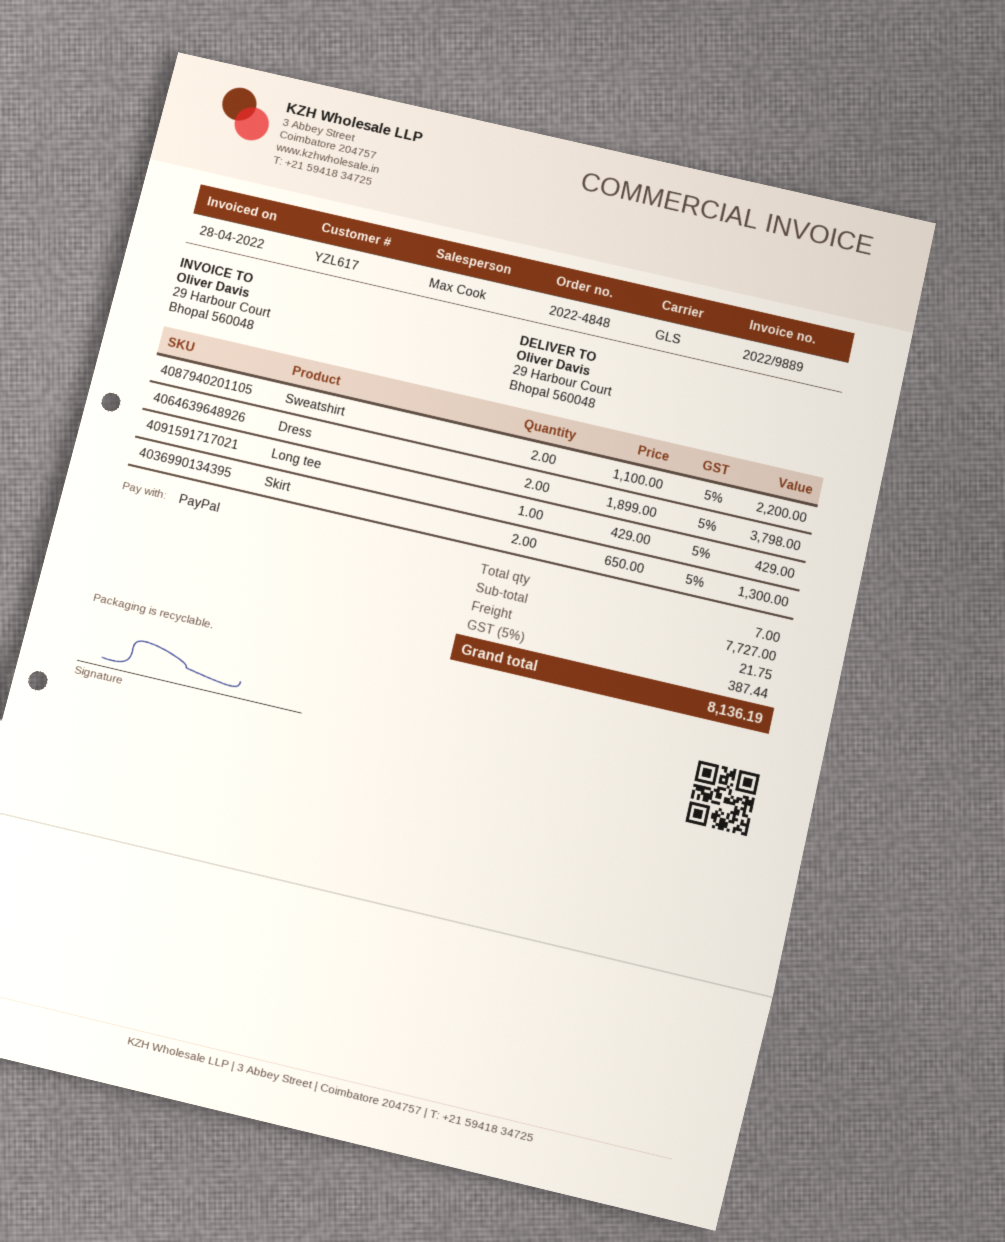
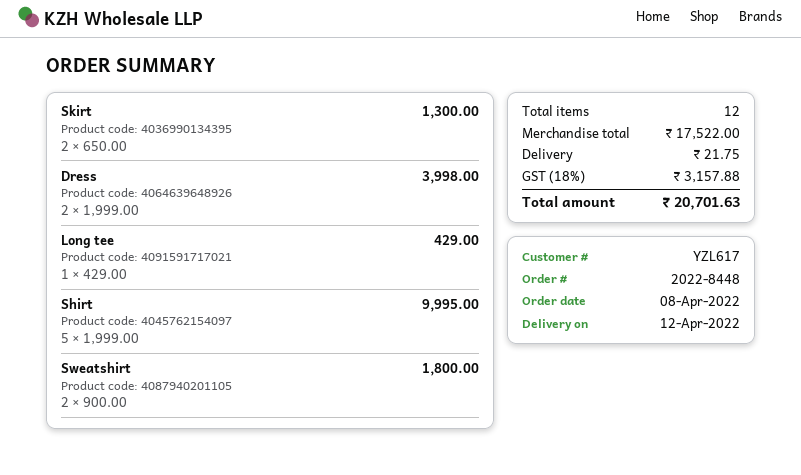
order number: 2022-4848 -> 2022-8448
Sweatshirt: 2 x 1100.00 = 2200.00 -> 2 x 900.00 = 1800.00
Dress: 2 x 1899.00 = 3798.00 -> 2 x 1999.00 = 3998.00
Shirt: none -> 5 x 1999.00 = 9995.00
total quantity: 7 -> 12
subtotal: 7727.00 -> 17522.00
tax: 5% = 387.44 -> 18% = 3157.88
total: 8136.19 -> 20701.63

